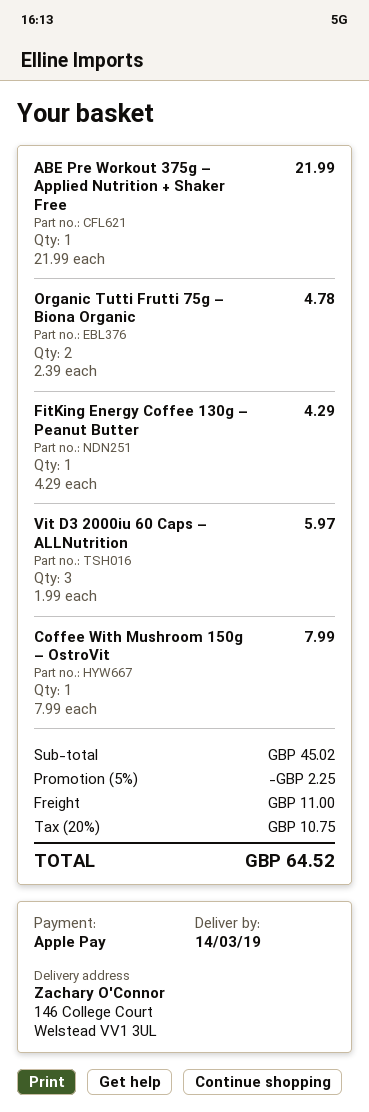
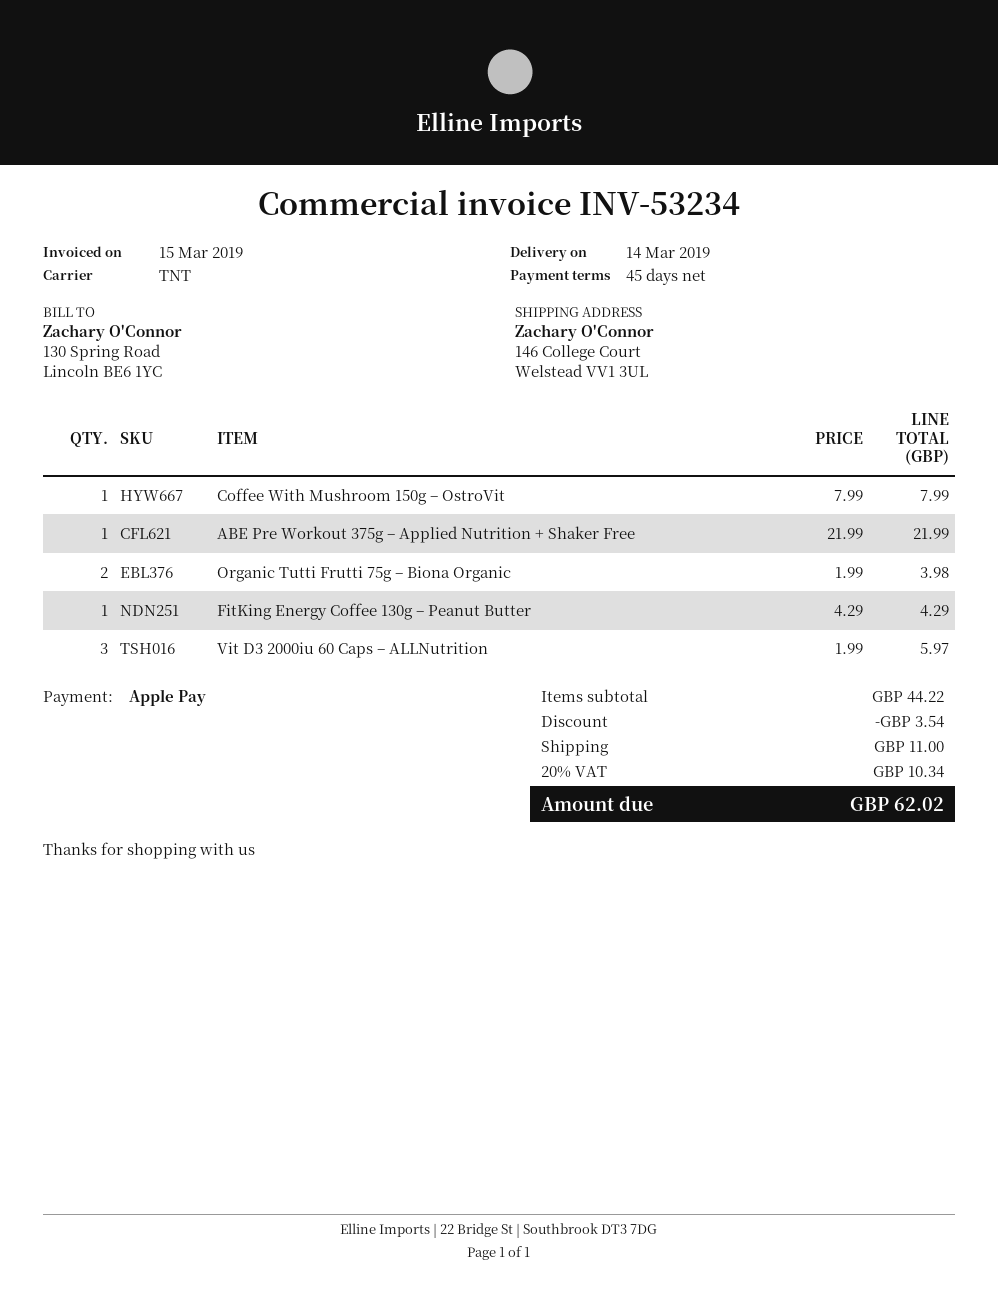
Organic Tutti Frutti 75g – Biona Organic: 2 x 2.39 = 4.78 -> 2 x 1.99 = 3.98
subtotal: 45.02 -> 44.22
discount: 2.25 -> 3.54
tax: 20% = 10.75 -> 20% = 10.34
total: 64.52 -> 62.02

